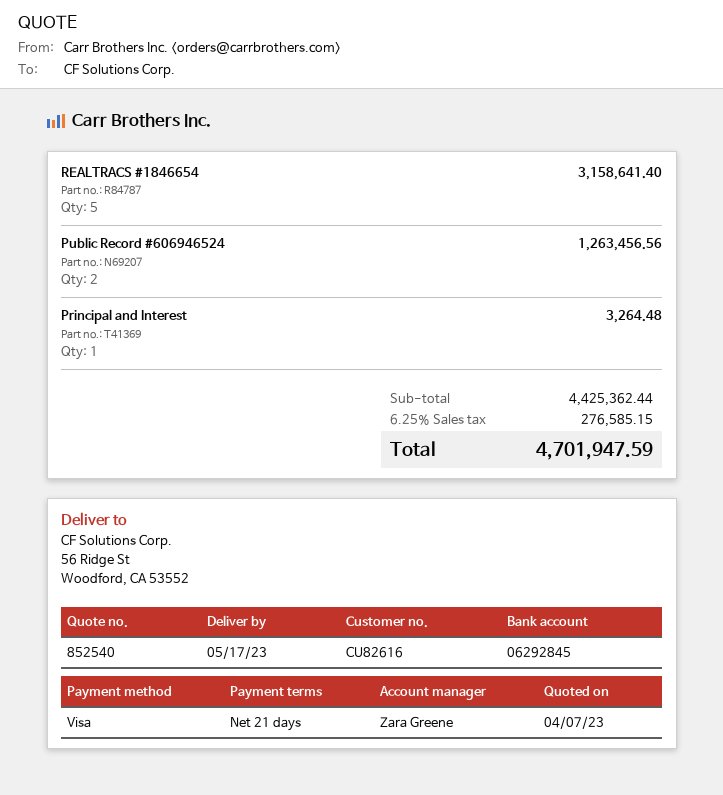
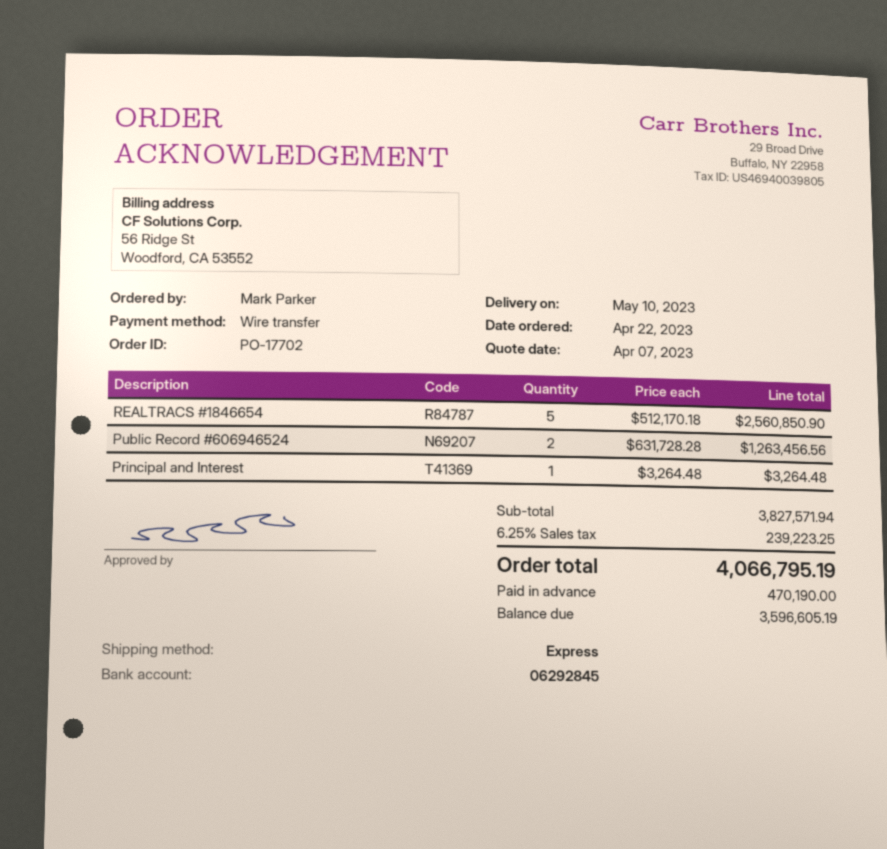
delivery date: 2023-05-17 -> 2023-05-10
payment method: Visa -> bank transfer
REALTRACS #1846654: 5 for 3158641.40 -> 5 for 2560850.90
subtotal: 4425362.44 -> 3827571.94
tax: 6.25% = 276585.15 -> 6.25% = 239223.25
total: 4701947.59 -> 4066795.19

